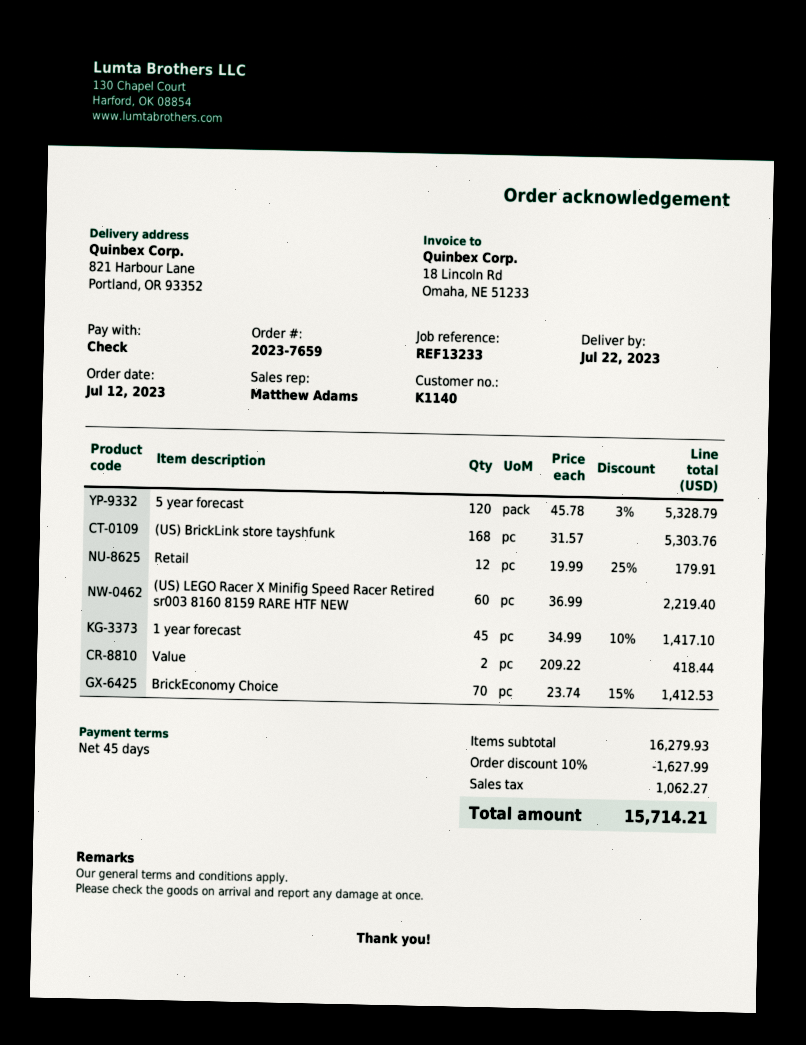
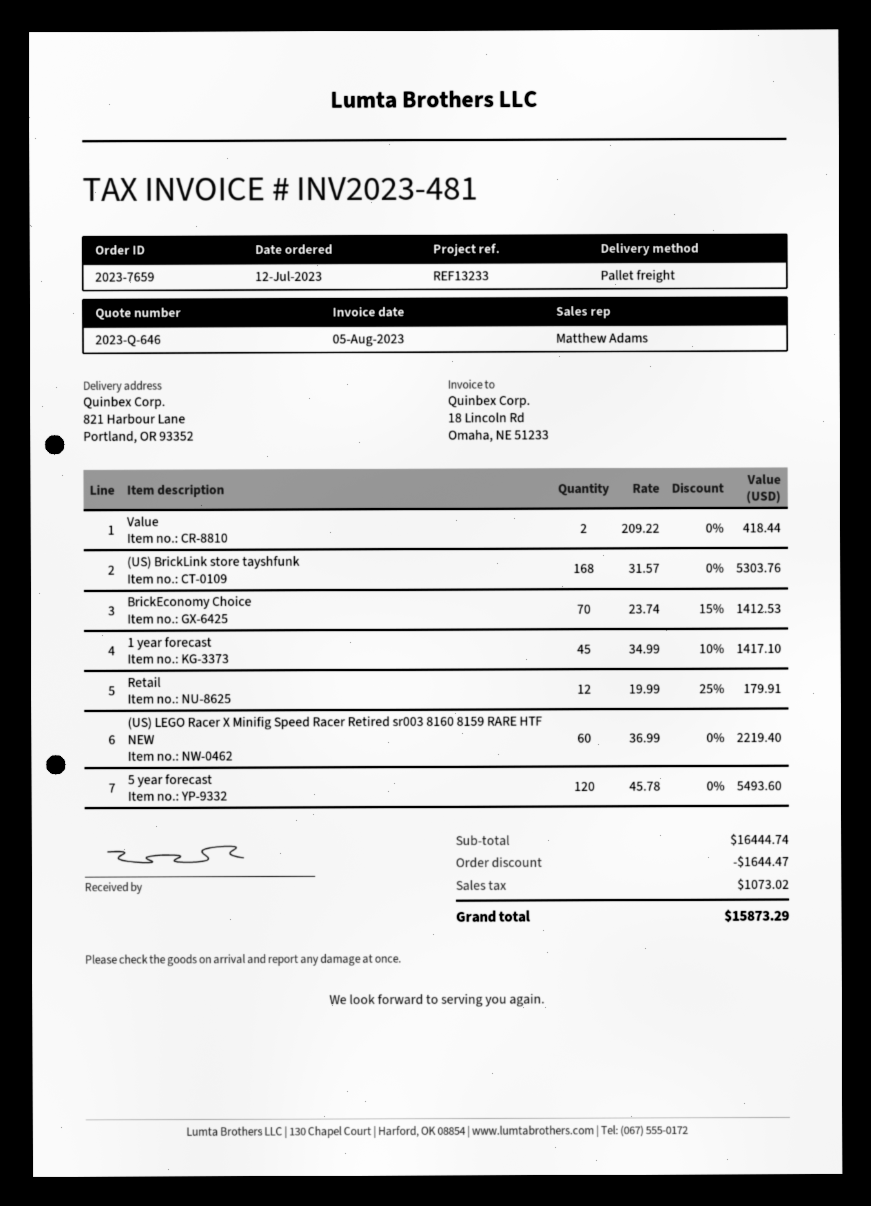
5 year forecast: 120 x 45.78 - 3% = 5328.79 -> 120 x 45.78 = 5493.60
subtotal: 16279.93 -> 16444.74
discount: 1627.99 -> 1644.47
tax: 1062.27 -> 1073.02
total: 15714.21 -> 15873.29

